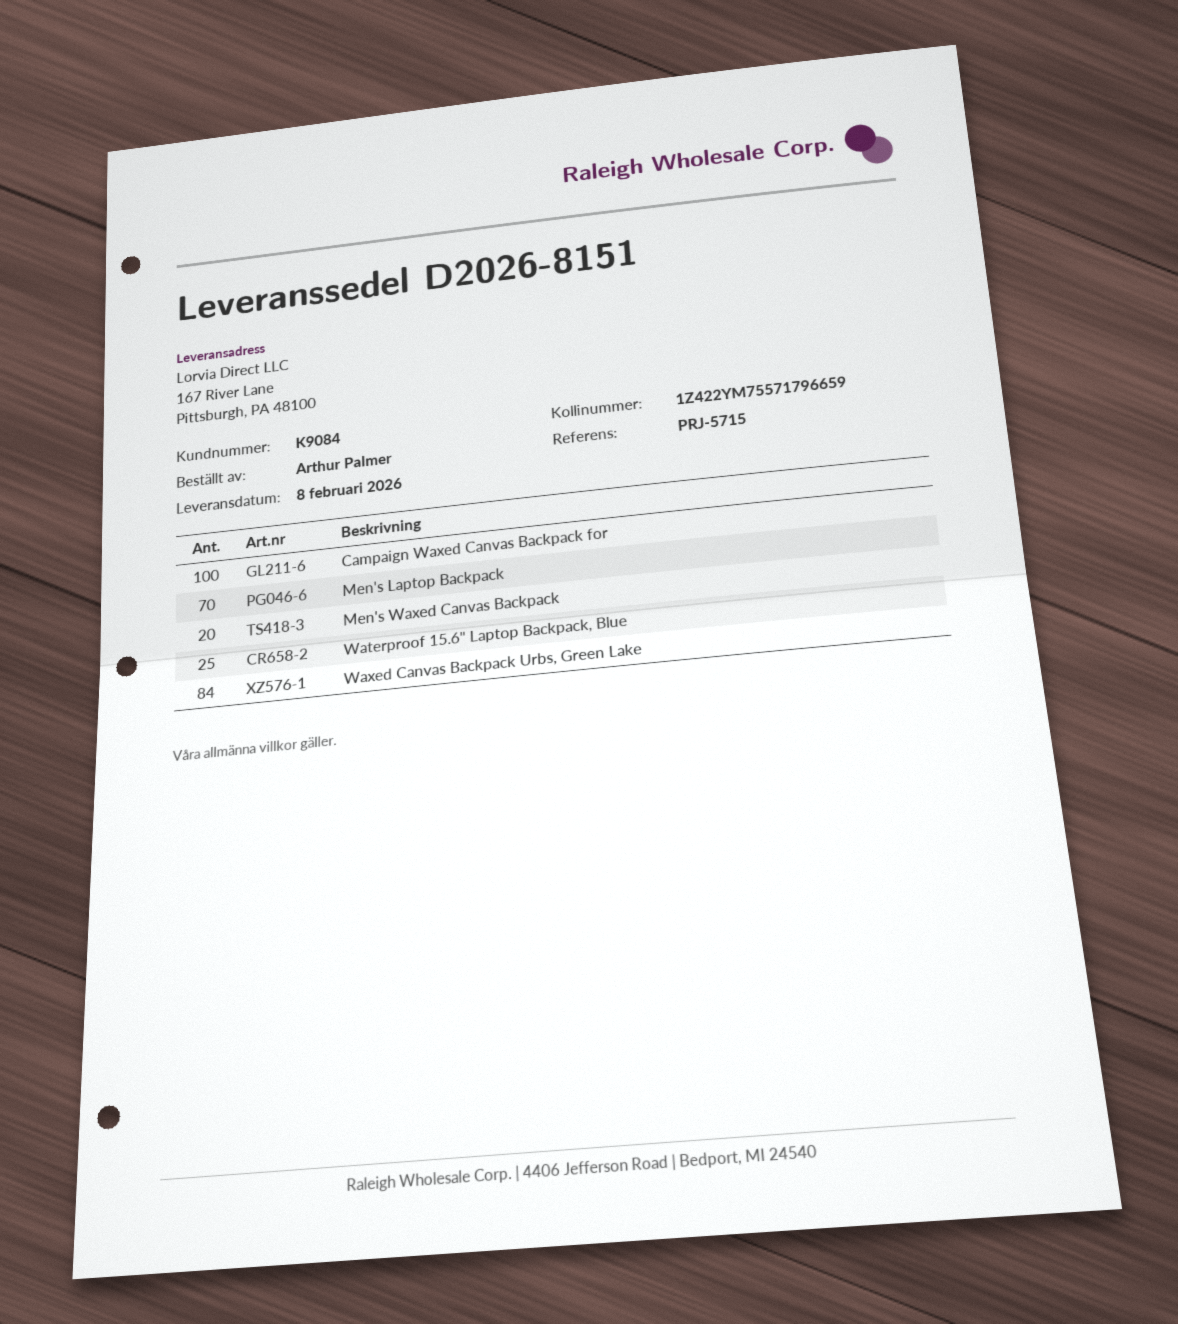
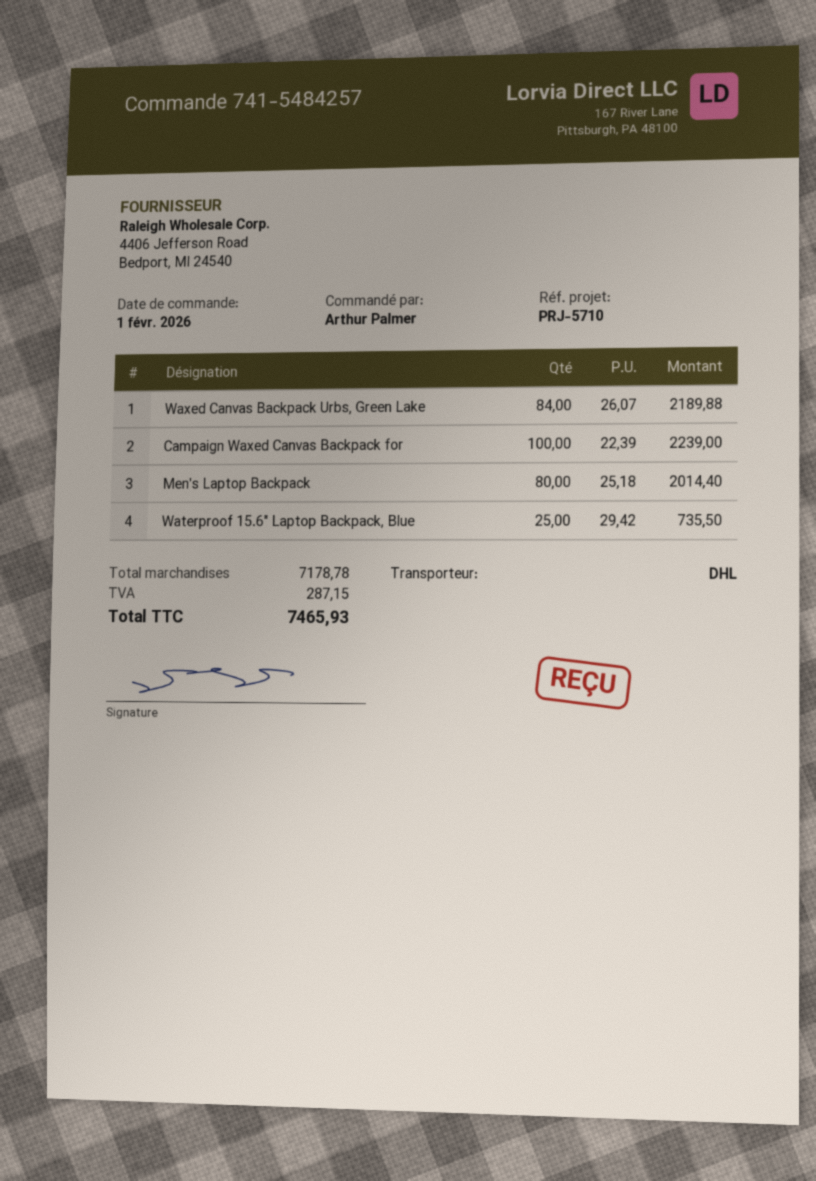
reference: PRJ-5715 -> PRJ-5710
Men's Laptop Backpack: 70 -> 80
Men's Waxed Canvas Backpack: 20 -> none

